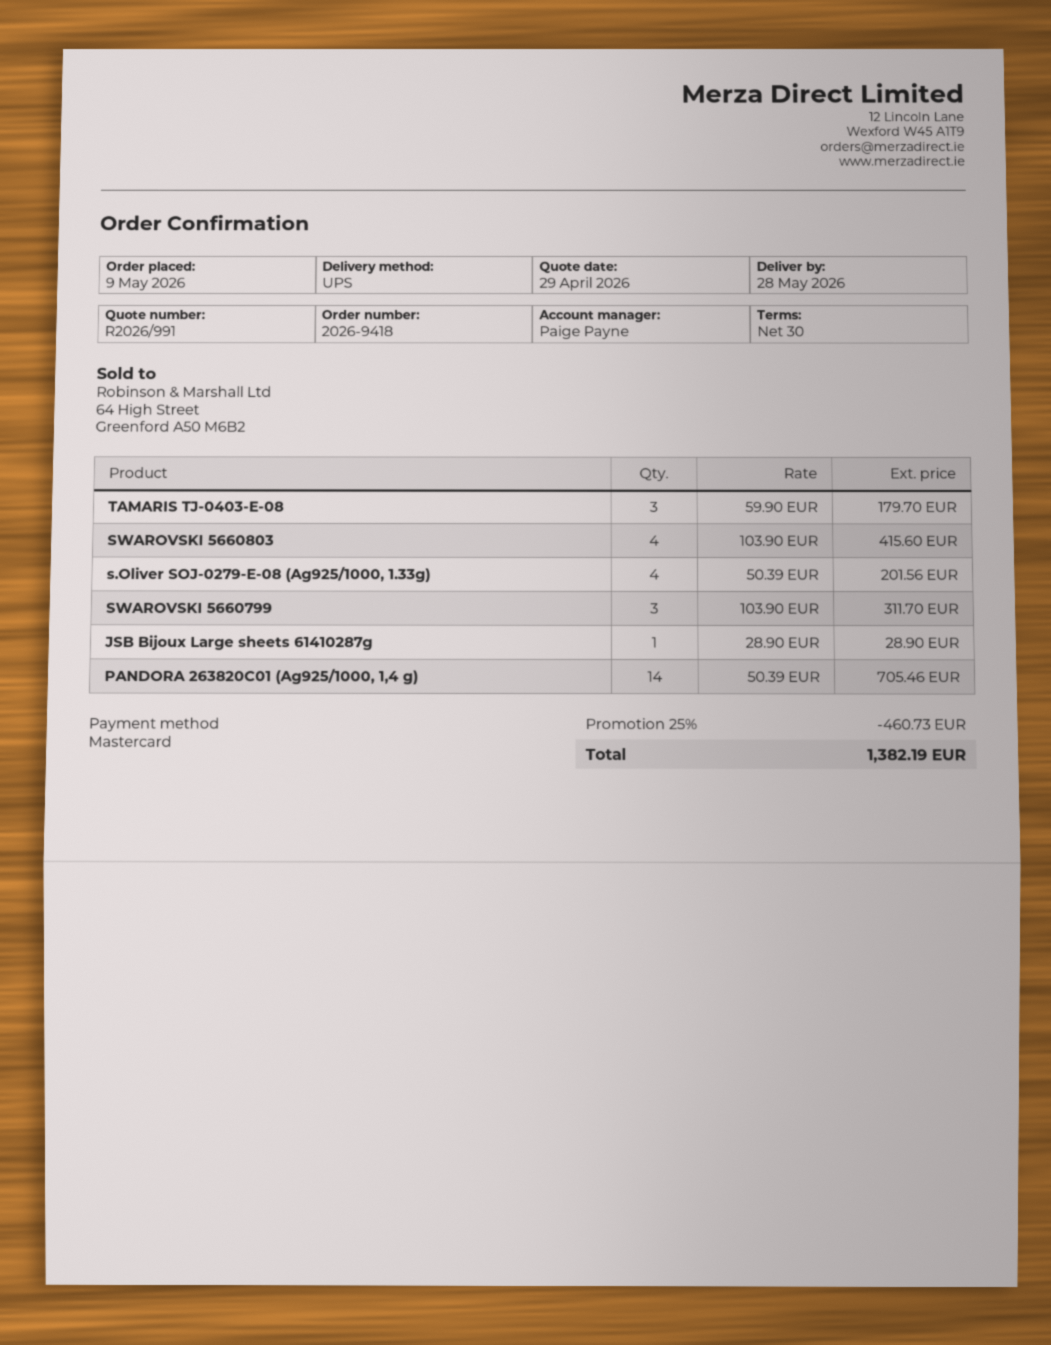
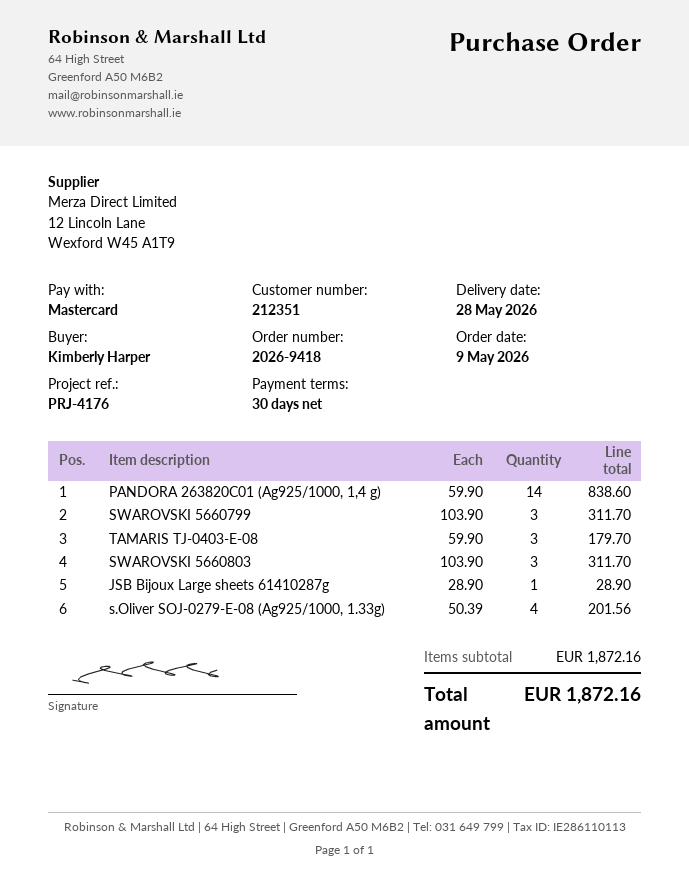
SWAROVSKI 5660803: 4 x 103.90 = 415.60 -> 3 x 103.90 = 311.70
PANDORA 263820C01 (Ag925/1000, 1,4 g): 14 x 50.39 = 705.46 -> 14 x 59.90 = 838.60
discount: 25% = 460.73 -> none
total: 1382.19 -> 1872.16

